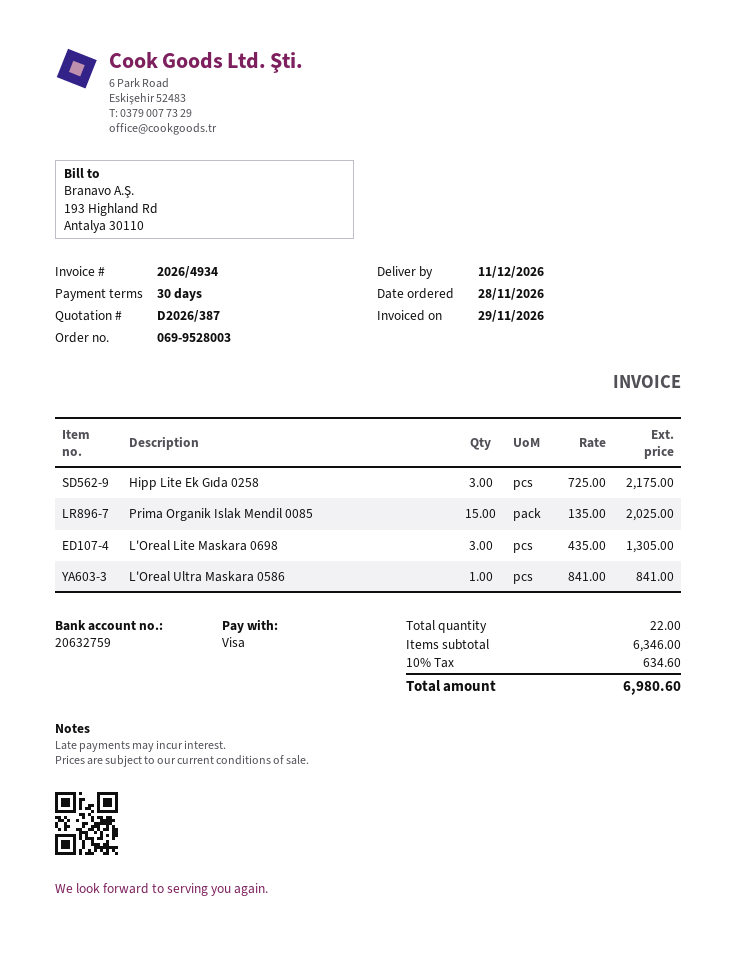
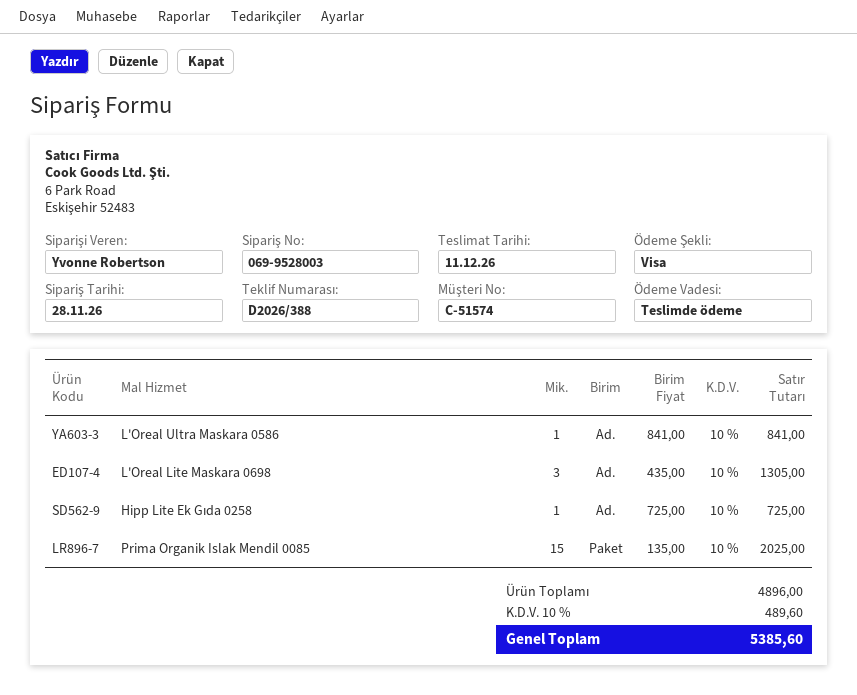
quote number: D2026/387 -> D2026/388
payment terms: 30 days -> on receipt
Hipp Lite Ek Gıda 0258: 3 x 725.00 = 2175.00 -> 1 x 725.00 = 725.00
subtotal: 6346.00 -> 4896.00
tax: 10% = 634.60 -> 10% = 489.60
total: 6980.60 -> 5385.60

